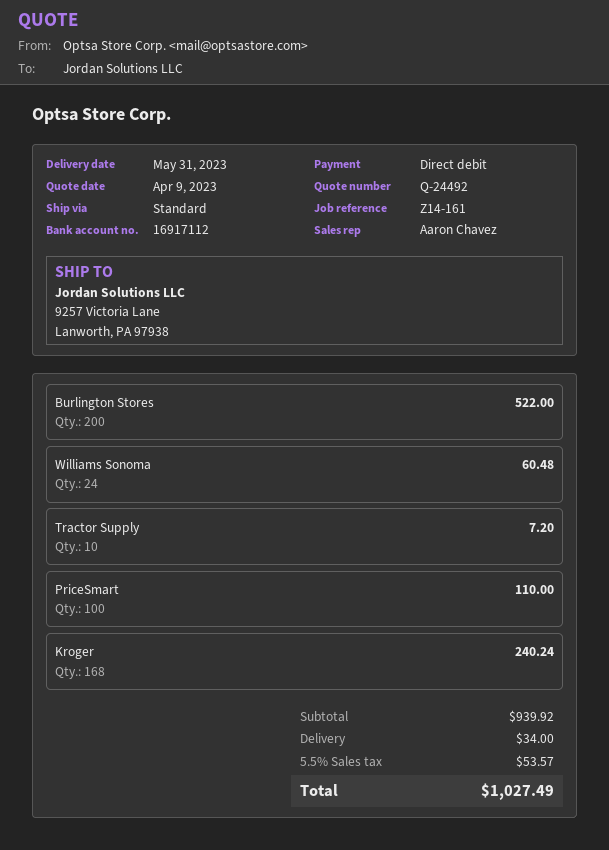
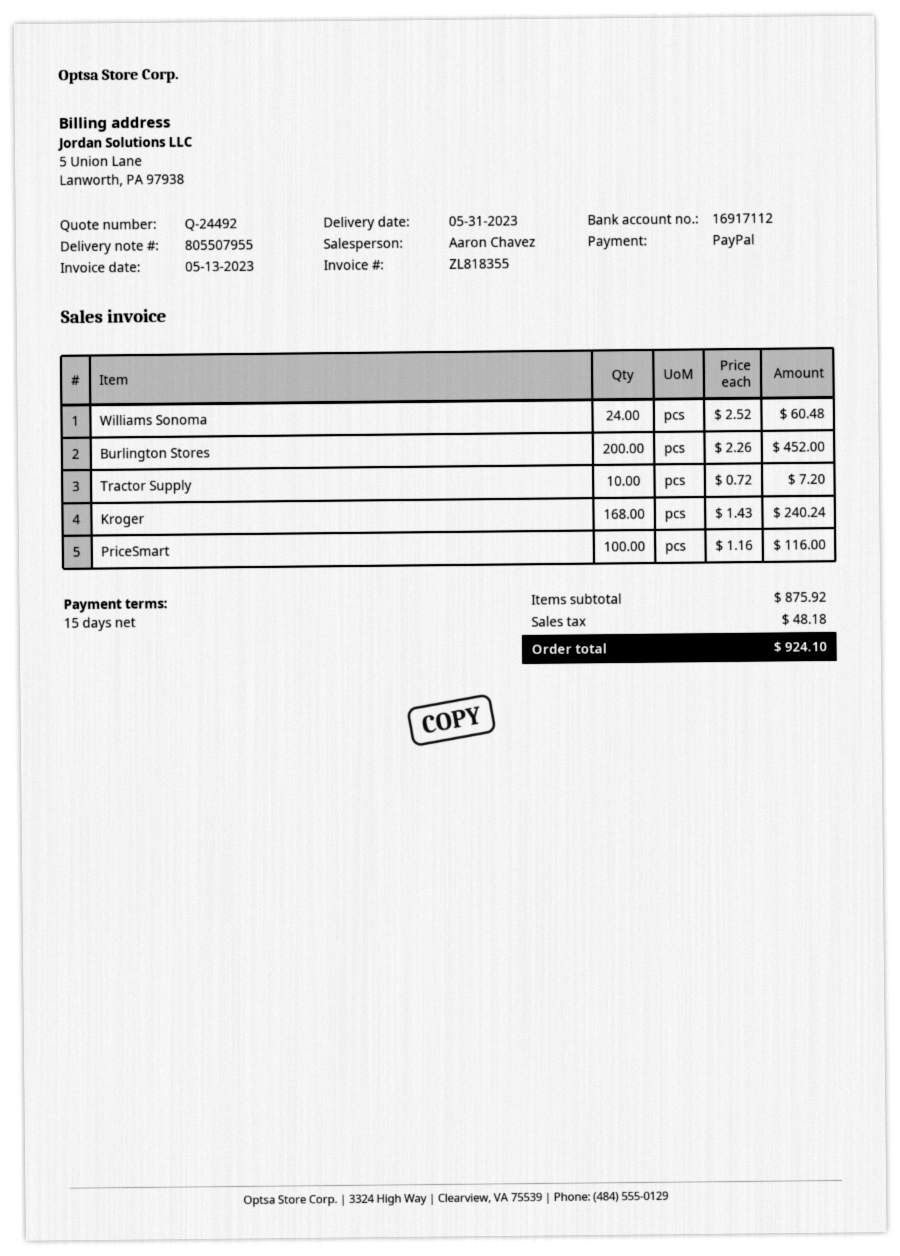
payment method: direct debit -> PayPal
Burlington Stores: 200 for 522.00 -> 200 for 452.00
PriceSmart: 100 for 110.00 -> 100 for 116.00
subtotal: 939.92 -> 875.92
shipping: 34.00 -> none
tax: 53.57 -> 48.18
total: 1027.49 -> 924.10

